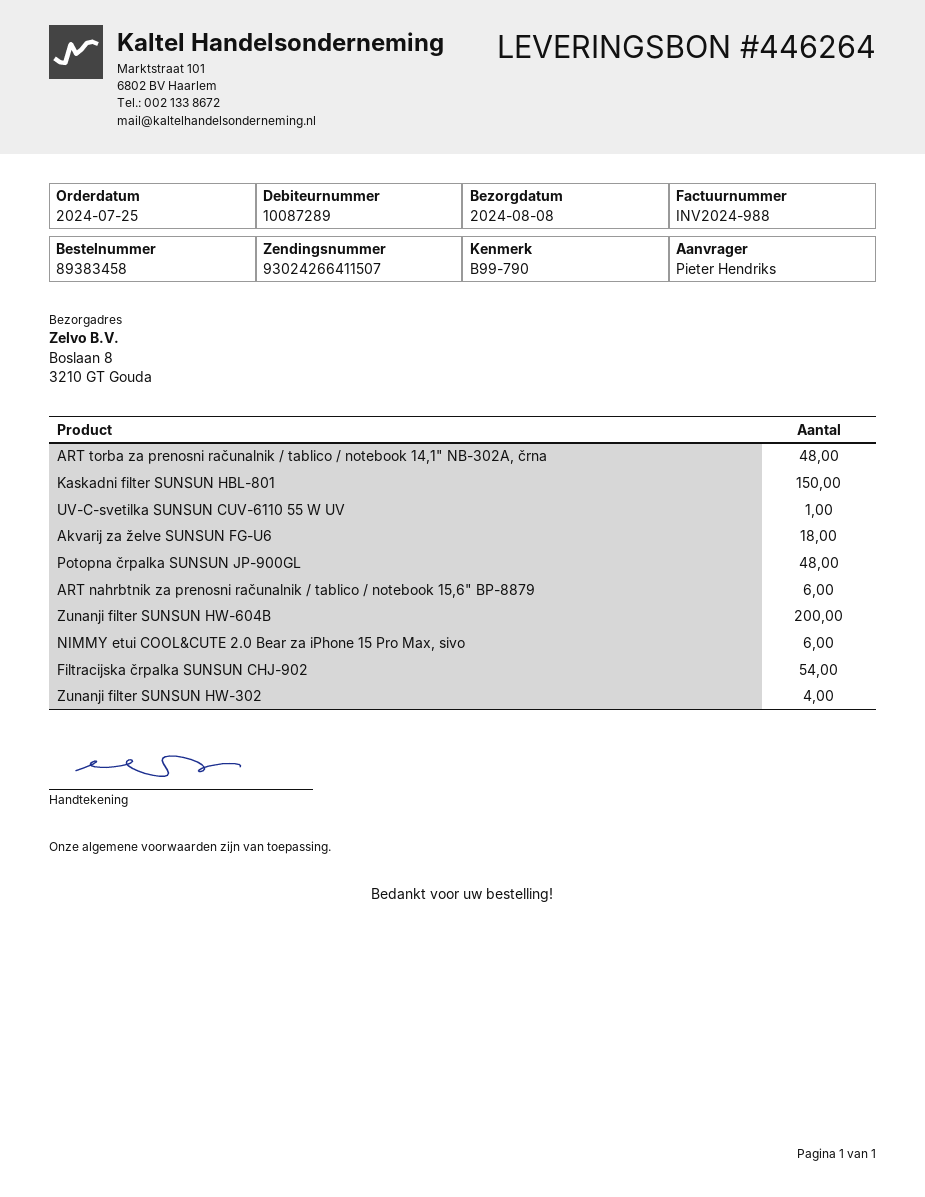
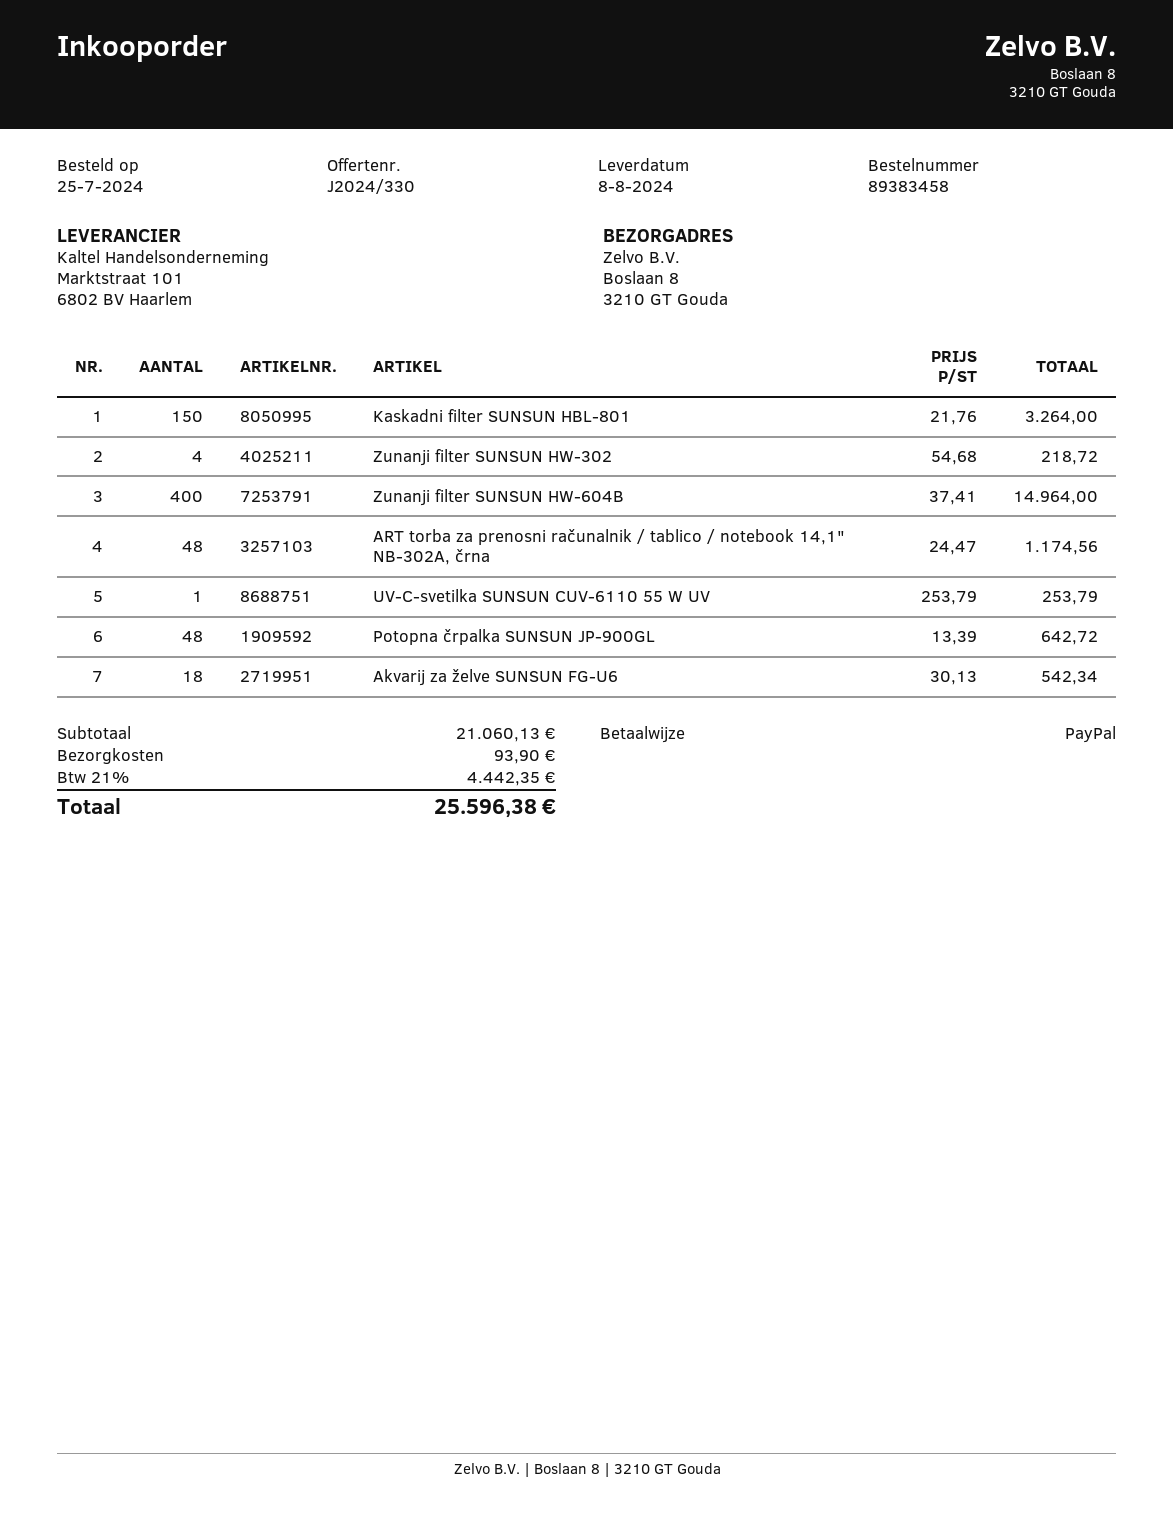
ART nahrbtnik za prenosni računalnik / tablico / notebook 15,6" BP-8879: 6 -> none
Zunanji filter SUNSUN HW-604B: 200 -> 400
NIMMY etui COOL&CUTE 2.0 Bear za iPhone 15 Pro Max, sivo: 6 -> none
Filtracijska črpalka SUNSUN CHJ-902: 54 -> none

